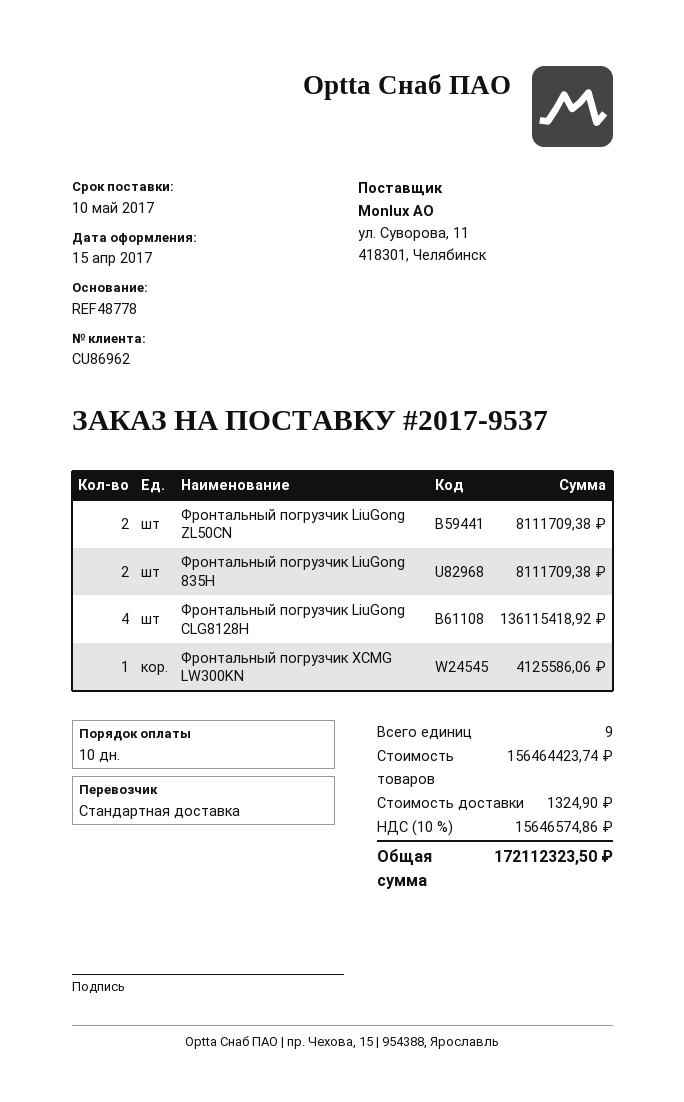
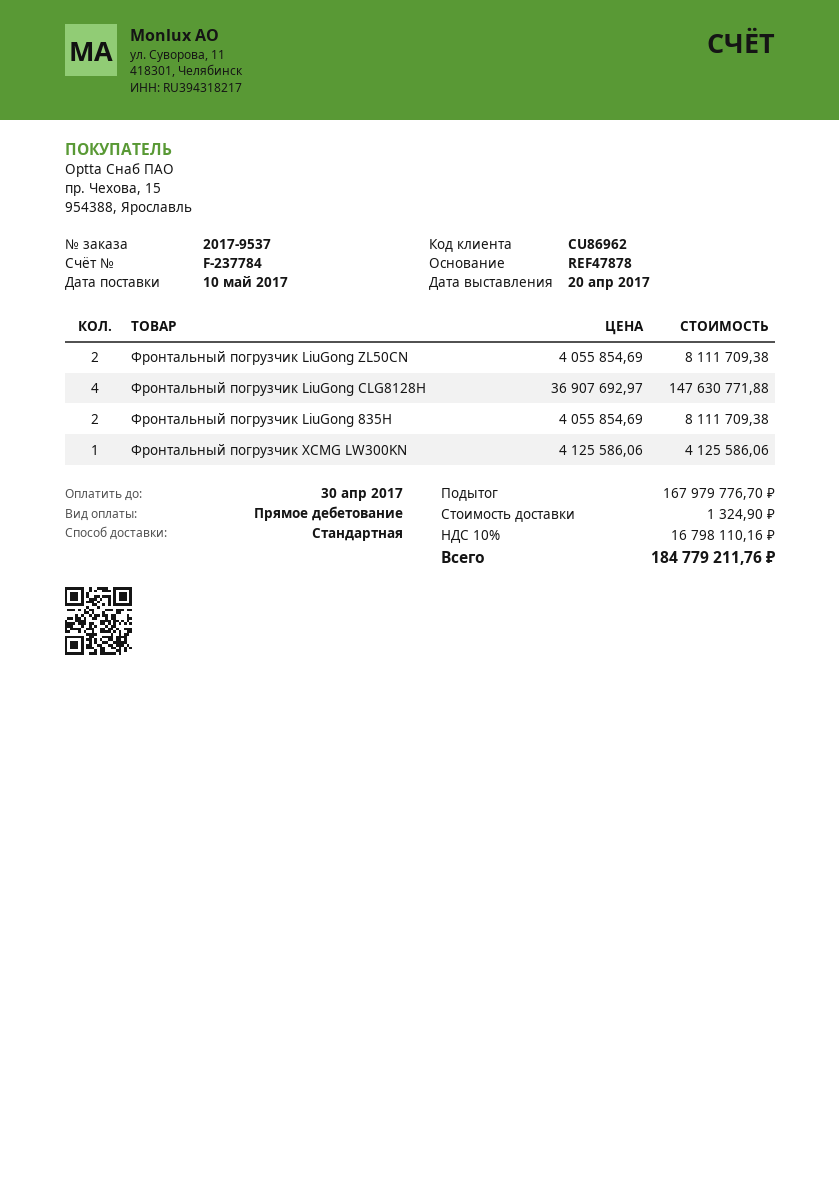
reference: REF48778 -> REF47878
Фронтальный погрузчик LiuGong CLG8128H: 4 for 136115418.92 -> 4 for 147630771.88
subtotal: 156464423.74 -> 167979776.70
tax: 10% = 15646574.86 -> 10% = 16798110.16
total: 172112323.50 -> 184779211.76

